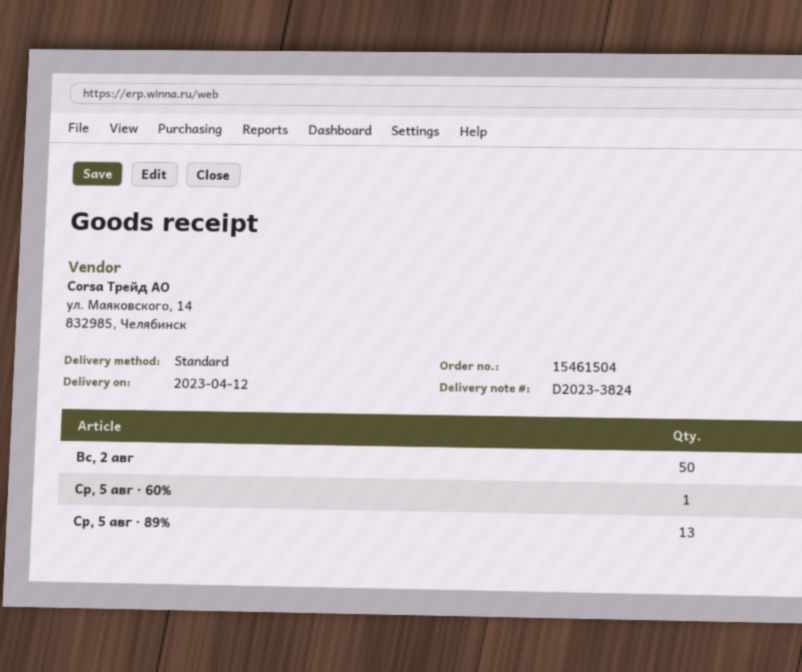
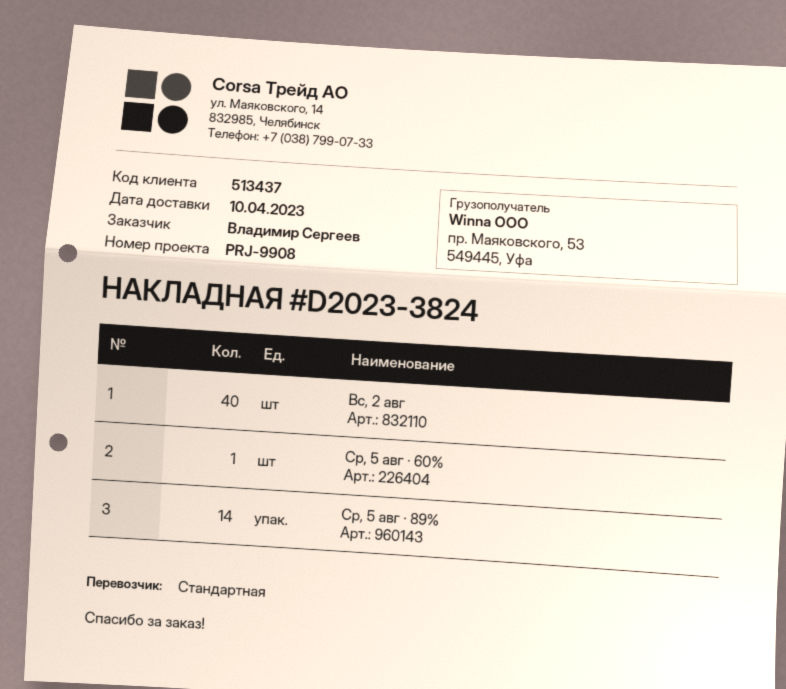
delivery date: 2023-04-12 -> 2023-04-10
Вс, 2 авг: 50 -> 40
Ср, 5 авг · 89%: 13 -> 14

